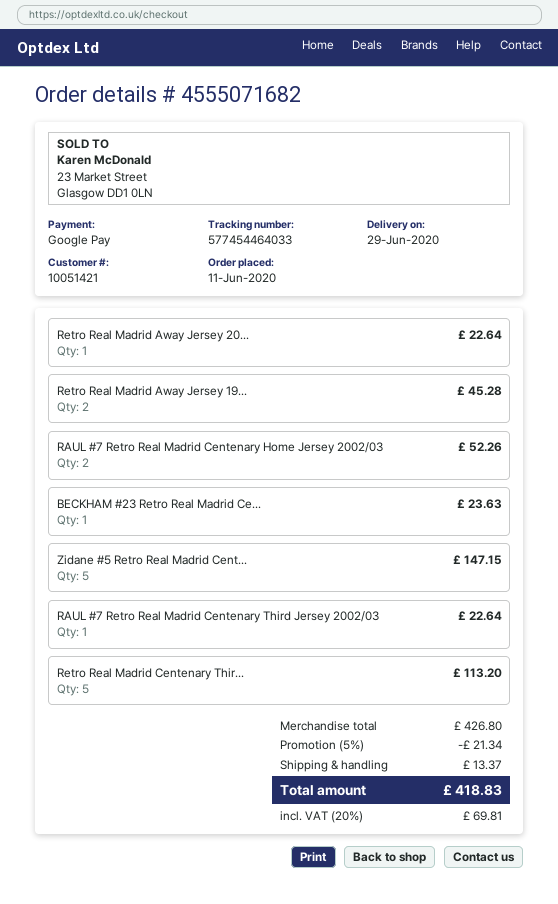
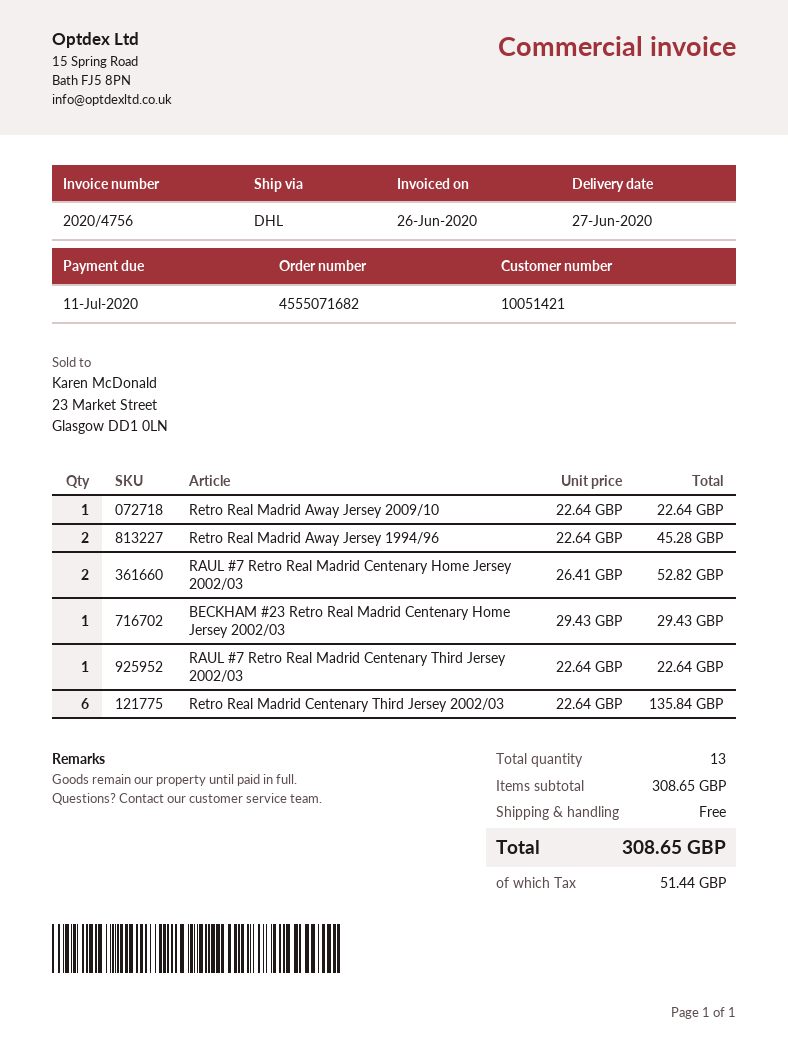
delivery date: 2020-06-29 -> 2020-06-27
RAUL #7 Retro Real Madrid Centenary Home Jersey 2002/03: 2 for 52.26 -> 2 for 52.82
BECKHAM #23 Retro Real Madrid Ce...: 1 for 23.63 -> 1 for 29.43
Zidane #5 Retro Real Madrid Cent...: 5 for 147.15 -> none
Retro Real Madrid Centenary Thir...: 5 for 113.20 -> 6 for 135.84
subtotal: 426.80 -> 308.65
discount: 5% = 21.34 -> none
shipping: 13.37 -> 0.00
tax: 69.81 -> 51.44
total: 418.83 -> 308.65

